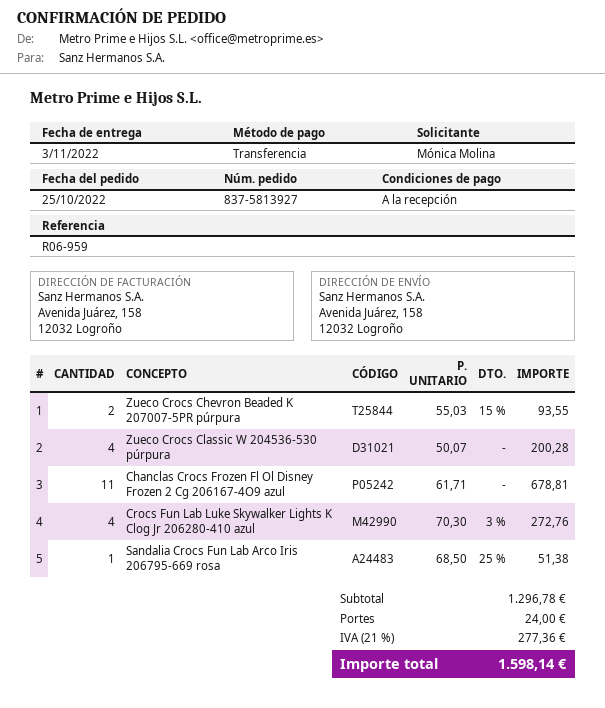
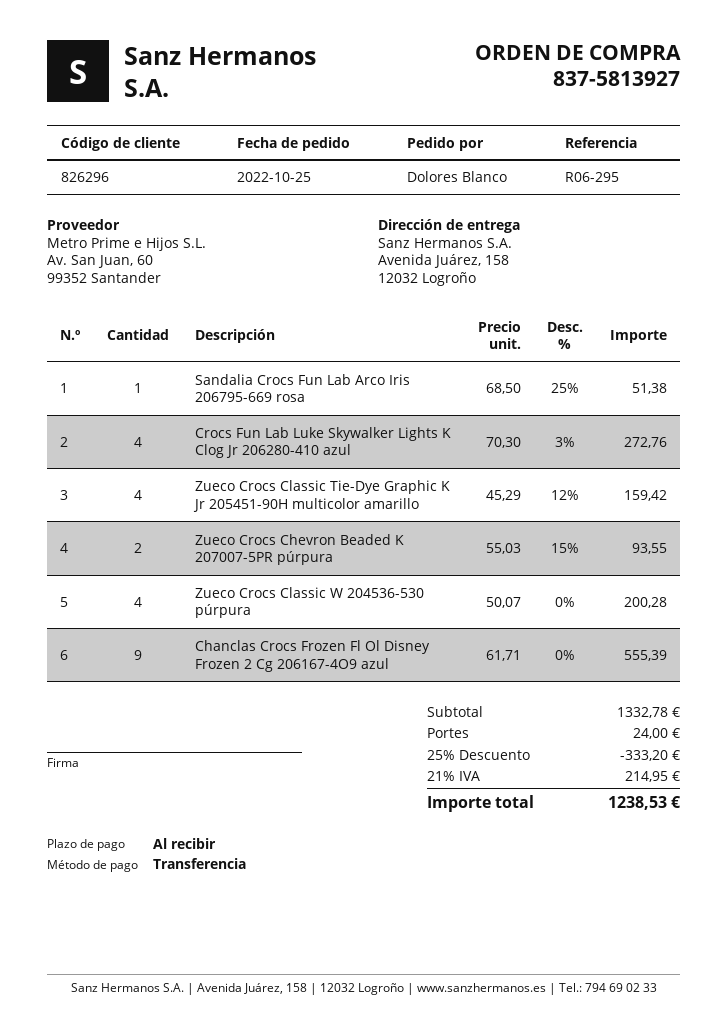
reference: R06-959 -> R06-295
ordered by: Mónica Molina -> Dolores Blanco
Chanclas Crocs Frozen Fl Ol Disney Frozen 2 Cg 206167-4O9 azul: 11 x 61.71 = 678.81 -> 9 x 61.71 = 555.39
Zueco Crocs Classic Tie-Dye Graphic K Jr 205451-90H multicolor amarillo: none -> 4 x 45.29 - 12% = 159.42
subtotal: 1296.78 -> 1332.78
discount: none -> 25% = 333.20
tax: 21% = 277.36 -> 21% = 214.95
total: 1598.14 -> 1238.53

